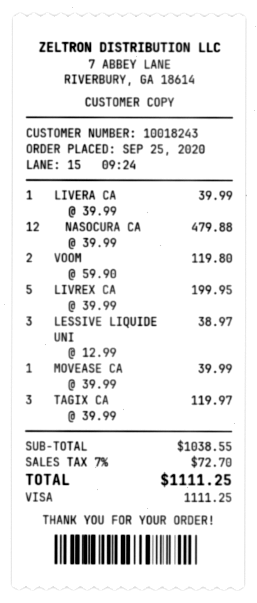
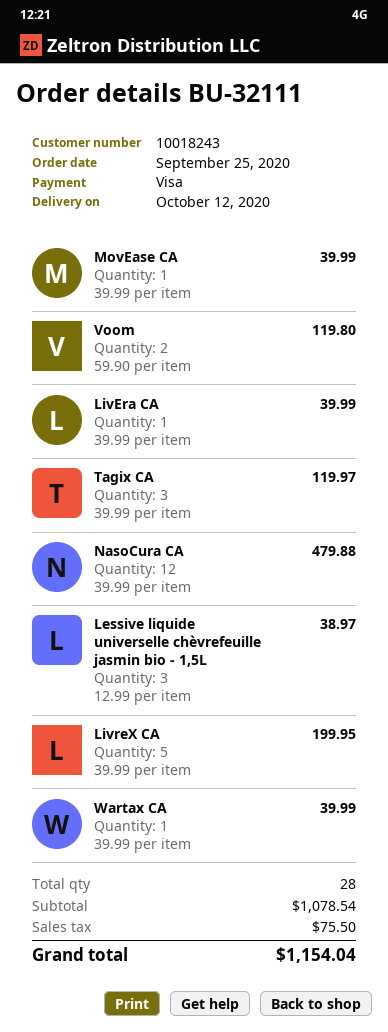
Wartax CA: none -> 1 x 39.99 = 39.99
subtotal: 1038.55 -> 1078.54
tax: 72.70 -> 75.50
total: 1111.25 -> 1154.04

